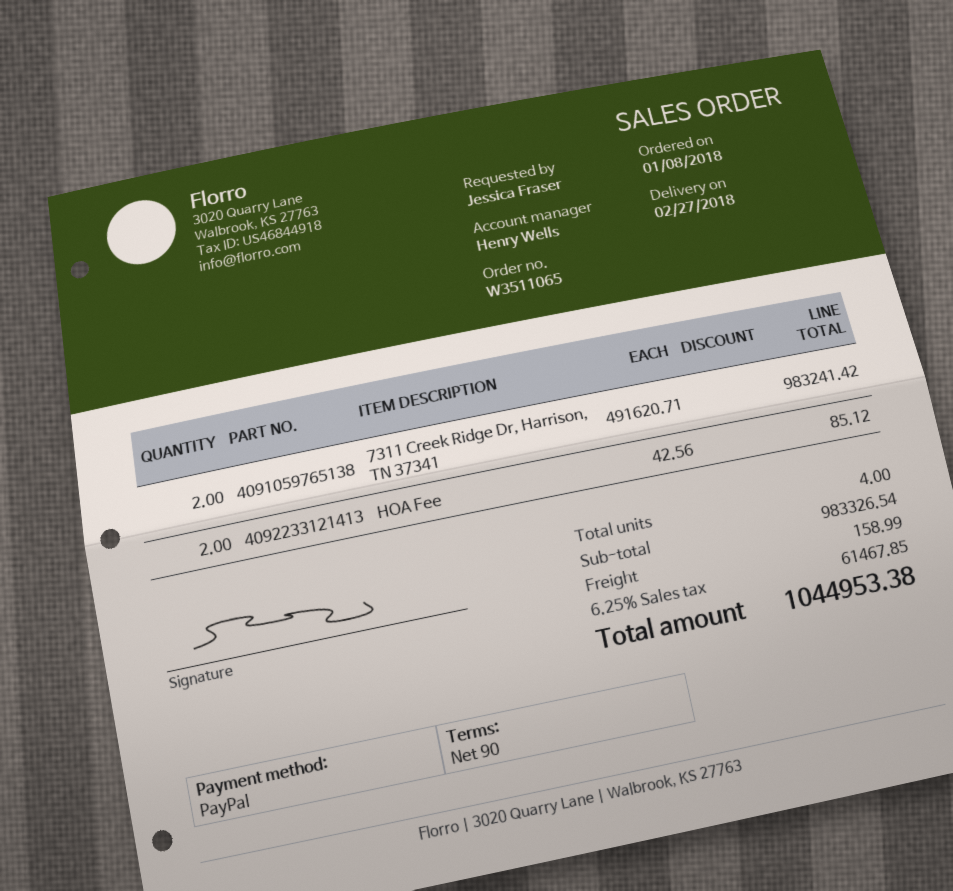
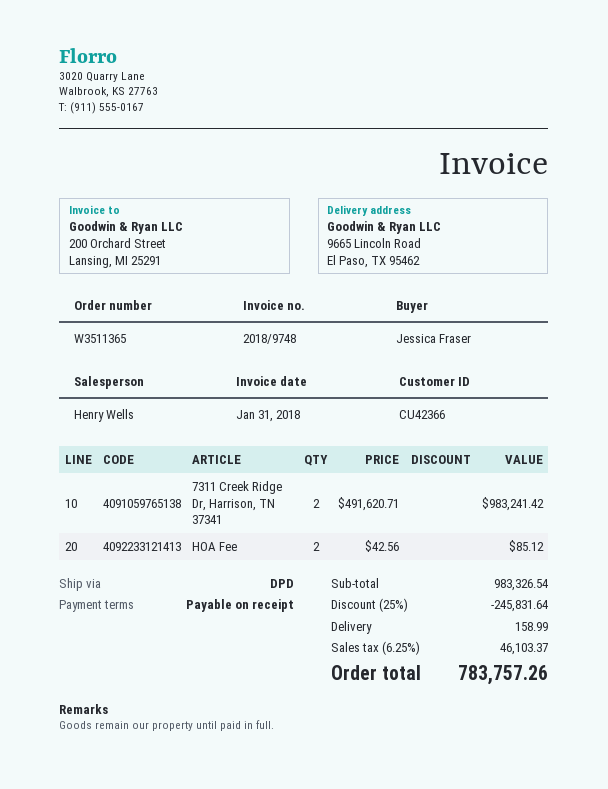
order number: W3511065 -> W3511365
payment terms: 90 days -> on receipt
discount: none -> 25% = 245831.64
tax: 6.25% = 61467.85 -> 6.25% = 46103.37
total: 1044953.38 -> 783757.26

